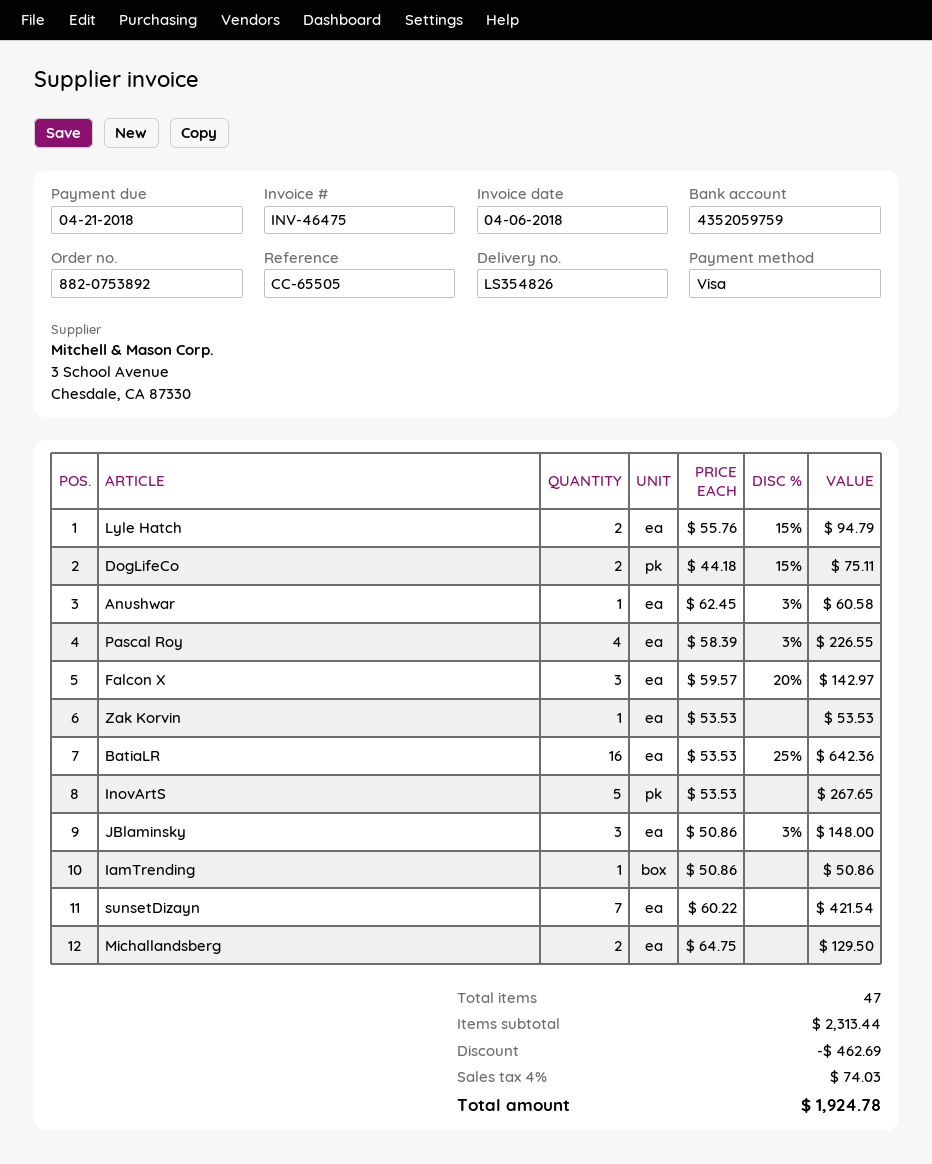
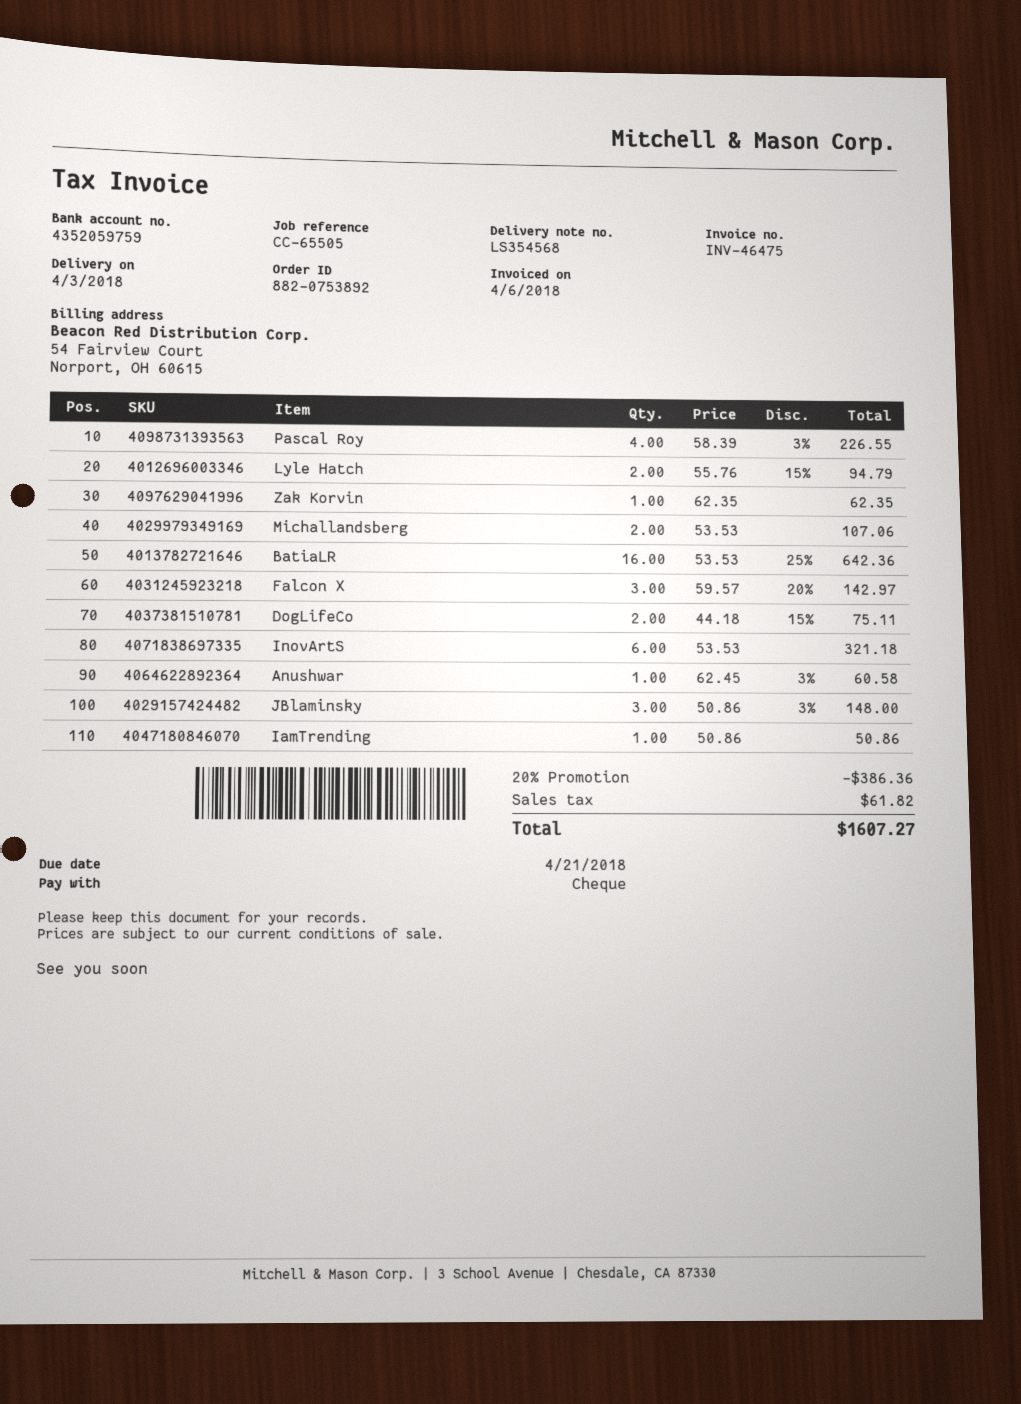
delivery note number: LS354826 -> LS354568
payment method: Visa -> cheque
Zak Korvin: 1 x 53.53 = 53.53 -> 1 x 62.35 = 62.35
InovArtS: 5 x 53.53 = 267.65 -> 6 x 53.53 = 321.18
sunsetDizayn: 7 x 60.22 = 421.54 -> none
Michallandsberg: 2 x 64.75 = 129.50 -> 2 x 53.53 = 107.06
discount: 462.69 -> 386.36
tax: 74.03 -> 61.82
total: 1924.78 -> 1607.27

